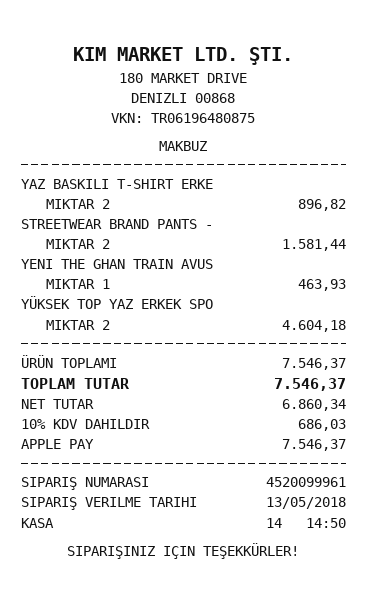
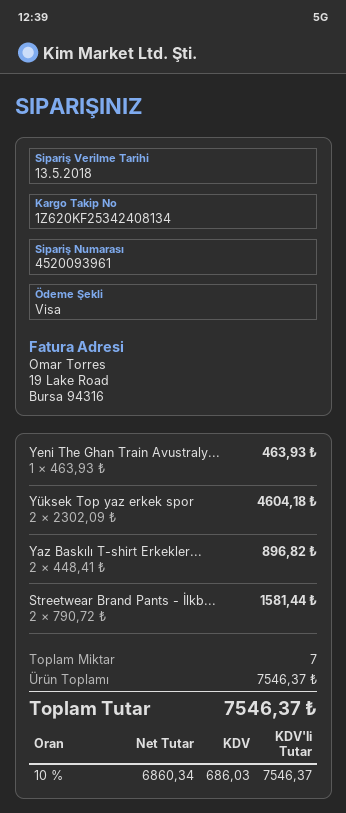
order number: 4520099961 -> 4520093961
payment method: Apple Pay -> Visa

